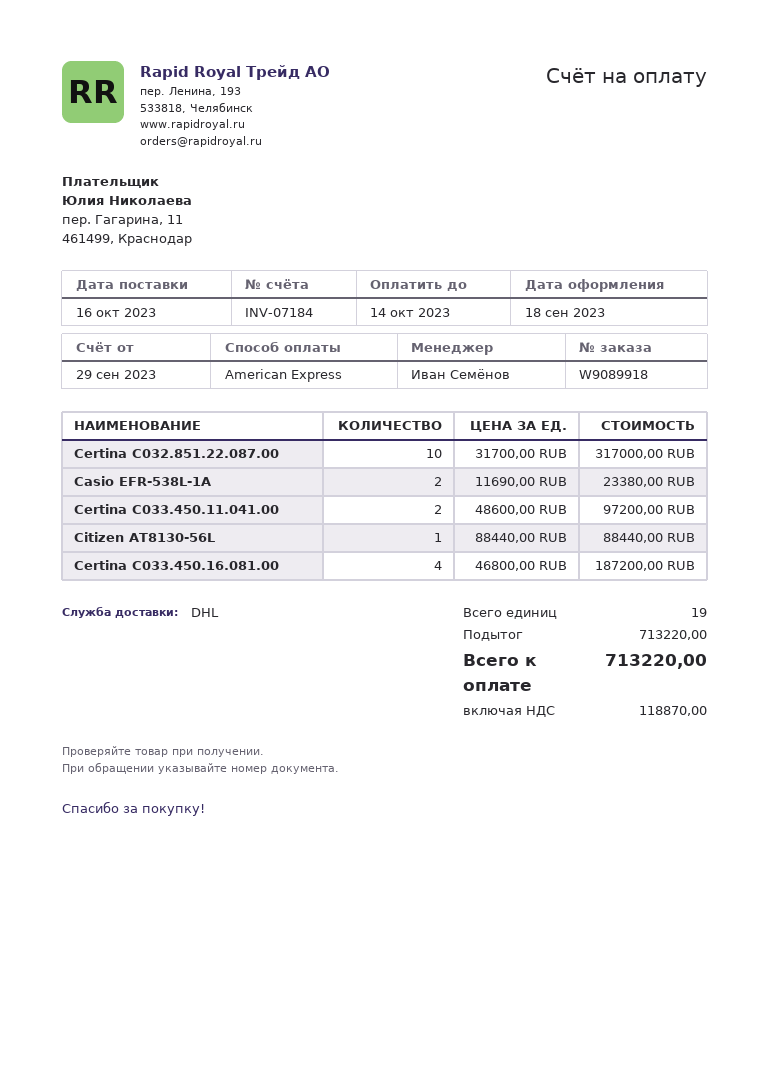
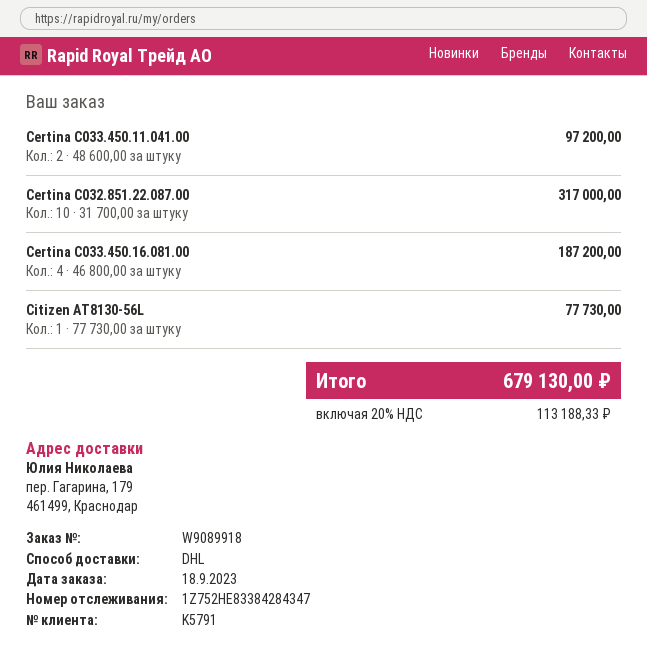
Casio EFR-538L-1A: 2 x 11690.00 = 23380.00 -> none
Citizen AT8130-56L: 1 x 88440.00 = 88440.00 -> 1 x 77730.00 = 77730.00
tax: 118870.00 -> 113188.33
total: 713220.00 -> 679130.00

